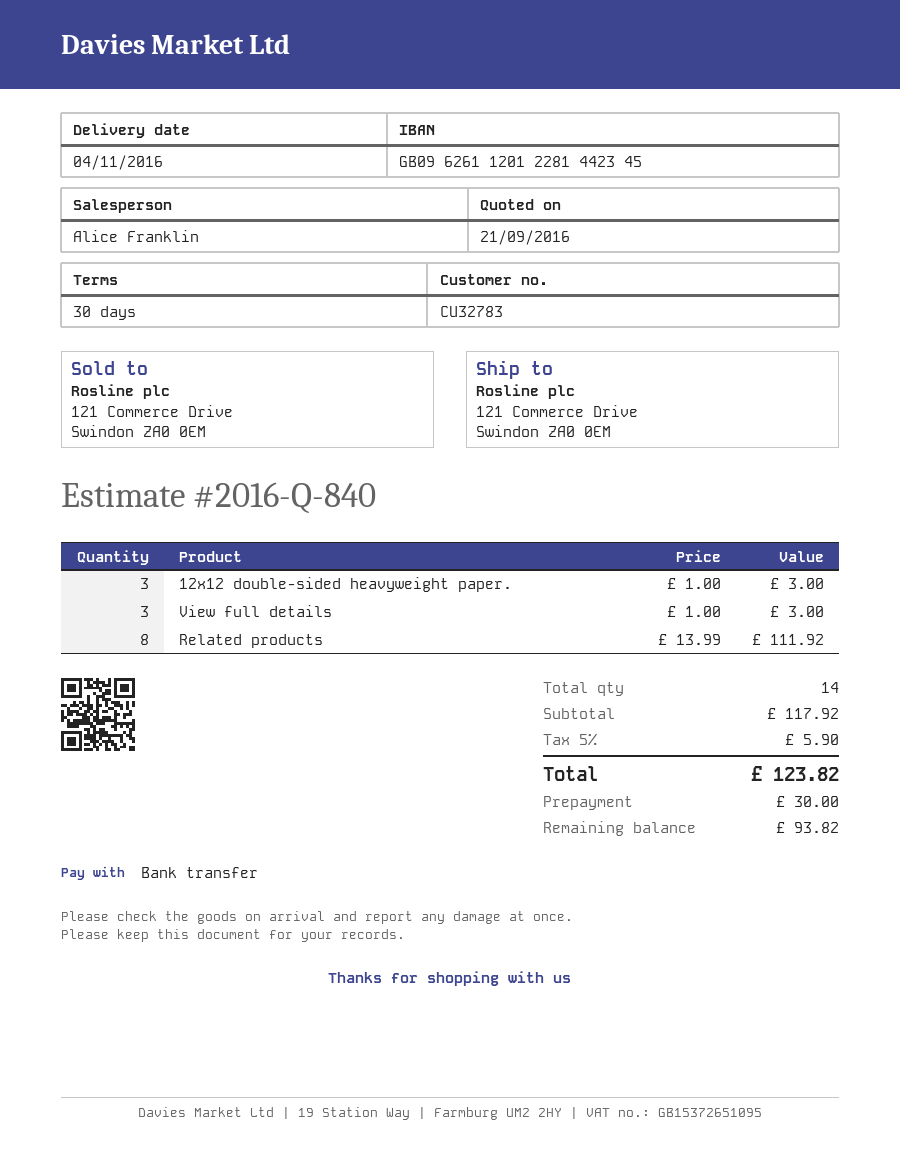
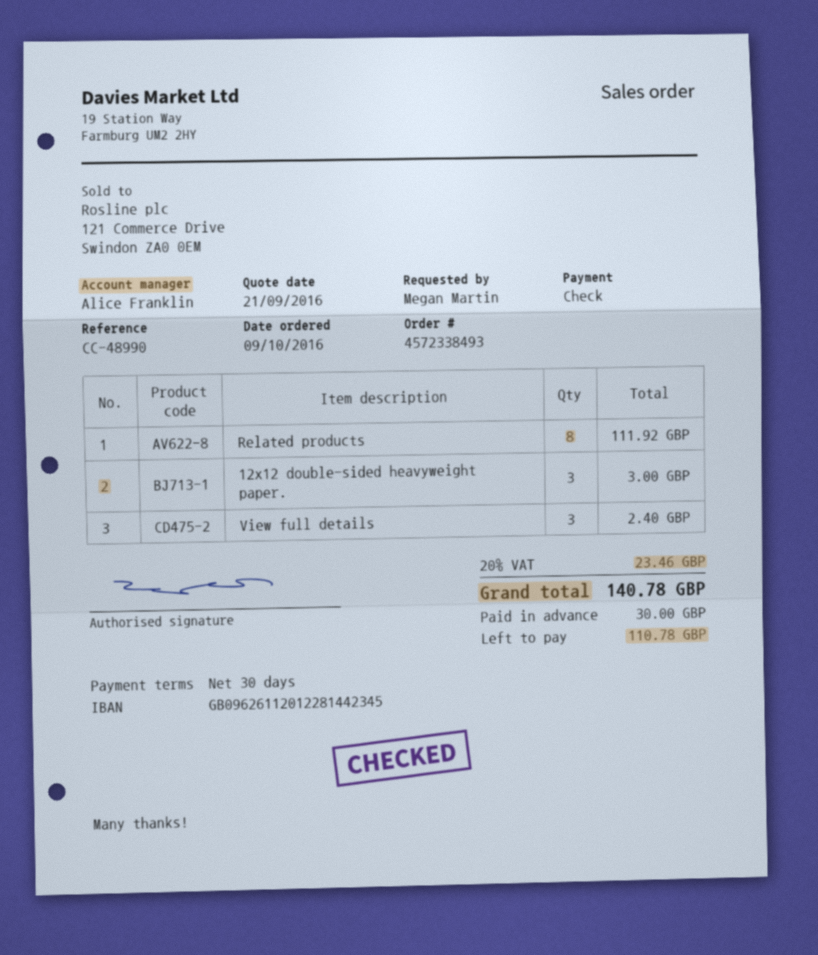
payment method: bank transfer -> cheque
View full details: 3 for 3.00 -> 3 for 2.40
tax: 5% = 5.90 -> 20% = 23.46
total: 123.82 -> 140.78
balance: 93.82 -> 110.78

